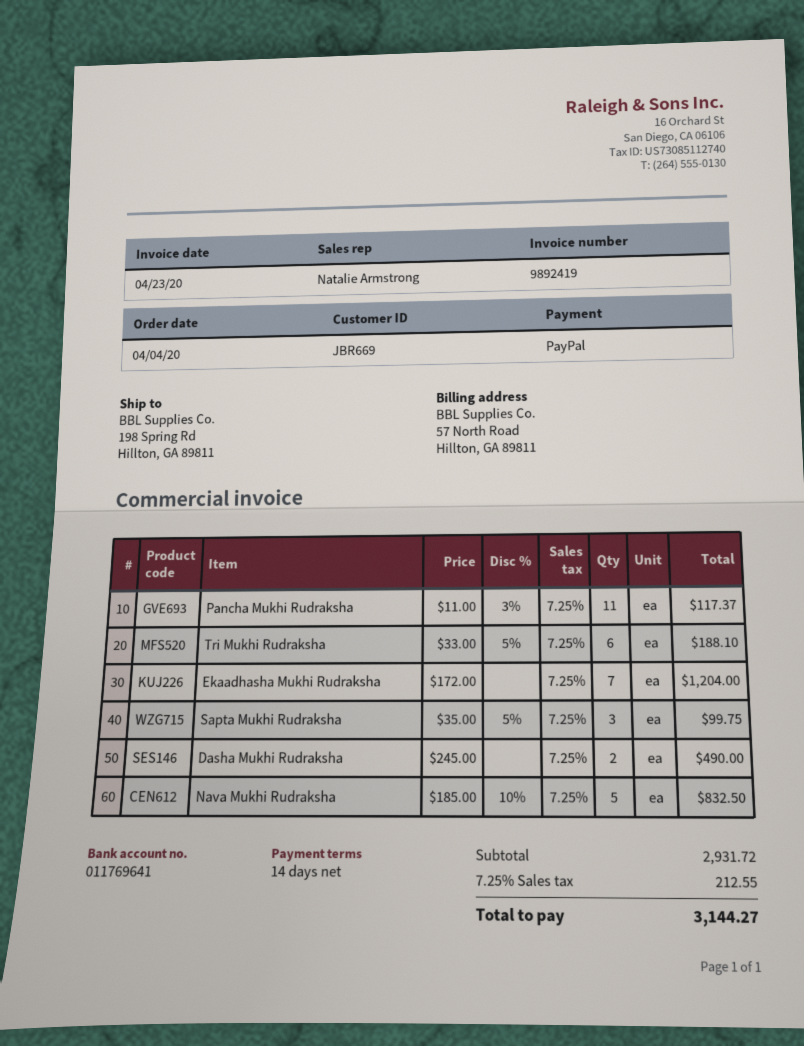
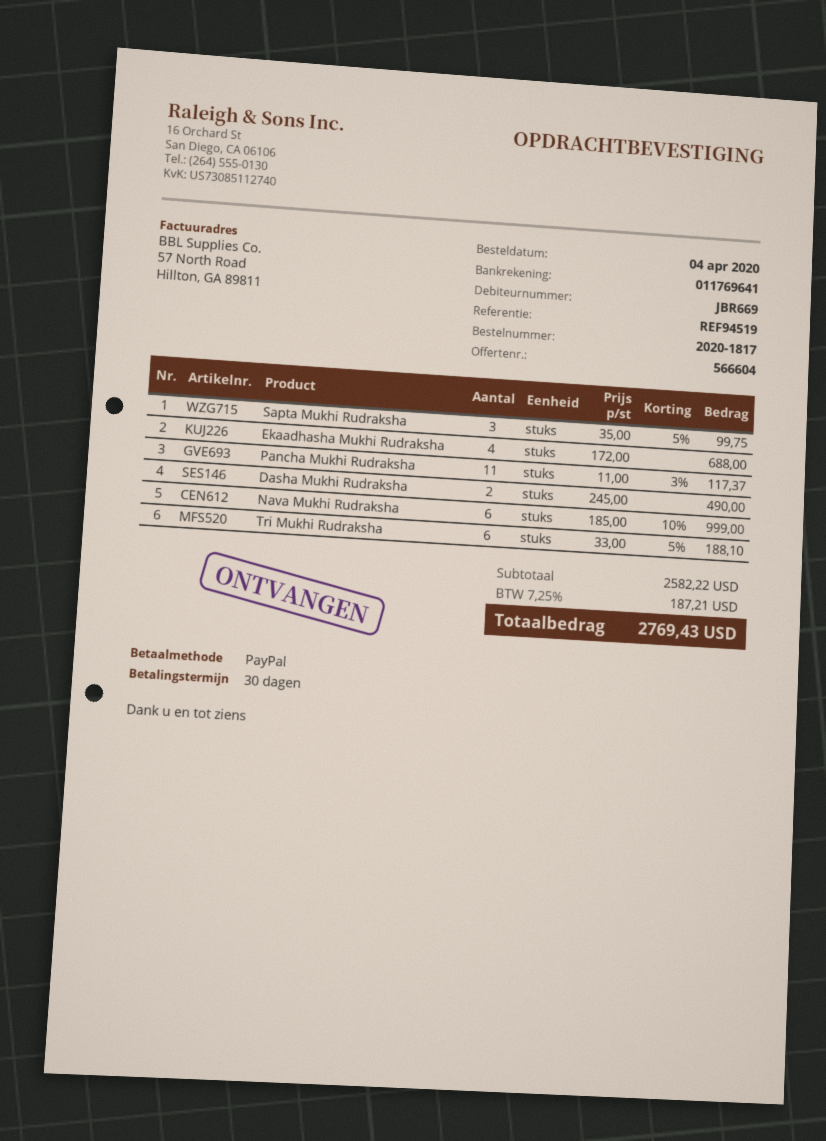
payment terms: 14 days -> 30 days
Ekaadhasha Mukhi Rudraksha: 7 x 172.00 = 1204.00 -> 4 x 172.00 = 688.00
Nava Mukhi Rudraksha: 5 x 185.00 - 10% = 832.50 -> 6 x 185.00 - 10% = 999.00
subtotal: 2931.72 -> 2582.22
tax: 7.25% = 212.55 -> 7.25% = 187.21
total: 3144.27 -> 2769.43

